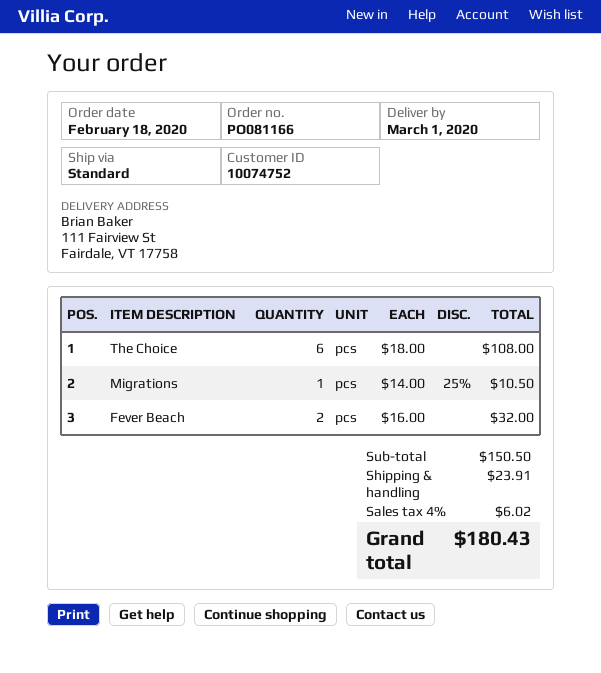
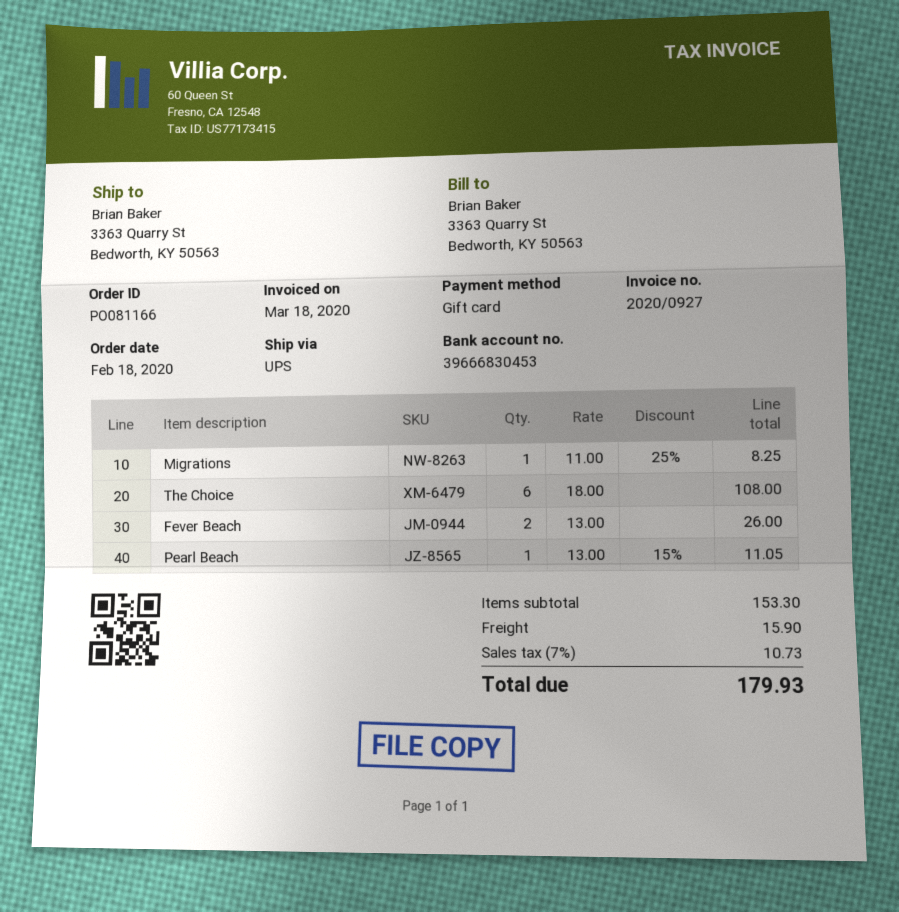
shipping method: standard -> UPS
ship to: 111 Fairview St, Fairdale, VT 17758 -> 3363 Quarry St, Bedworth, KY 50563
Migrations: 1 x 14.00 - 25% = 10.50 -> 1 x 11.00 - 25% = 8.25
Fever Beach: 2 x 16.00 = 32.00 -> 2 x 13.00 = 26.00
Pearl Beach: none -> 1 x 13.00 - 15% = 11.05
subtotal: 150.50 -> 153.30
shipping: 23.91 -> 15.90
tax: 4% = 6.02 -> 7% = 10.73
total: 180.43 -> 179.93

